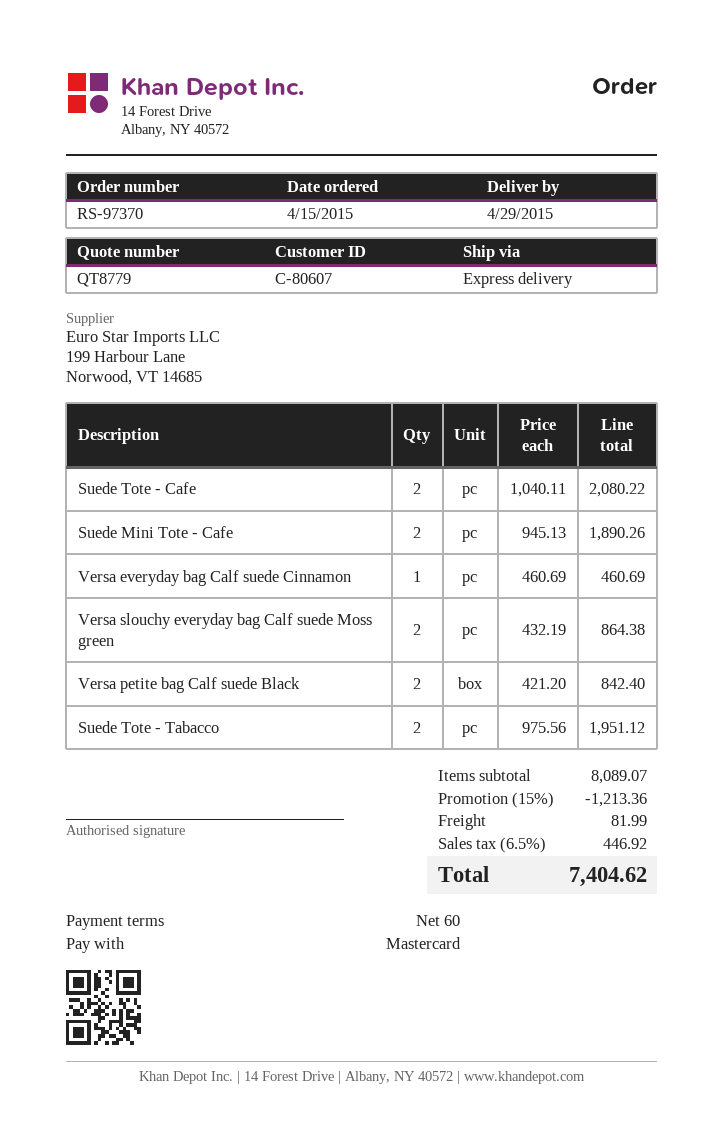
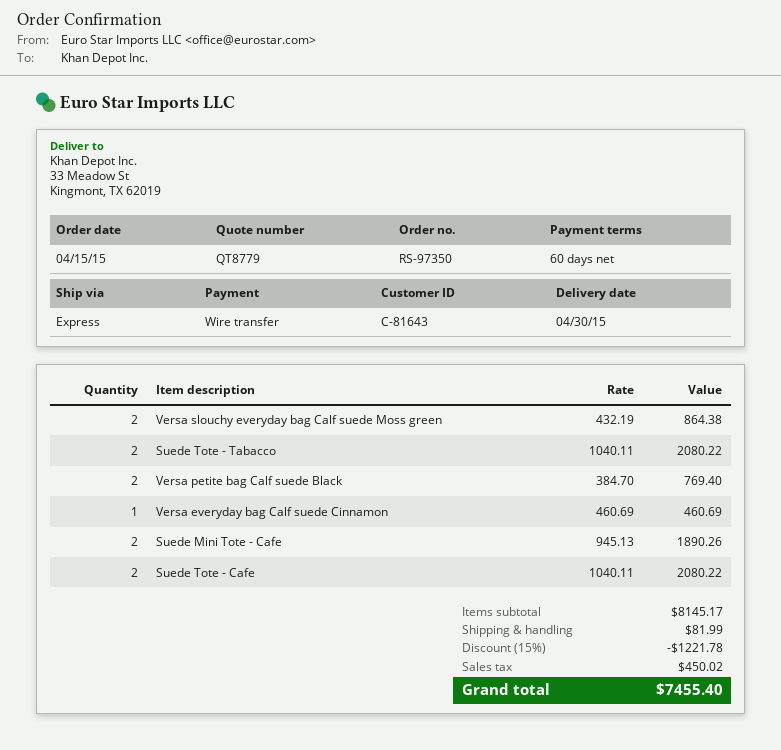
order number: RS-97370 -> RS-97350
delivery date: 2015-04-29 -> 2015-04-30
customer number: C-80607 -> C-81643
payment method: Mastercard -> bank transfer
Versa petite bag Calf suede Black: 2 x 421.20 = 842.40 -> 2 x 384.70 = 769.40
Suede Tote - Tabacco: 2 x 975.56 = 1951.12 -> 2 x 1040.11 = 2080.22
subtotal: 8089.07 -> 8145.17
discount: 15% = 1213.36 -> 15% = 1221.78
tax: 446.92 -> 450.02
total: 7404.62 -> 7455.40

